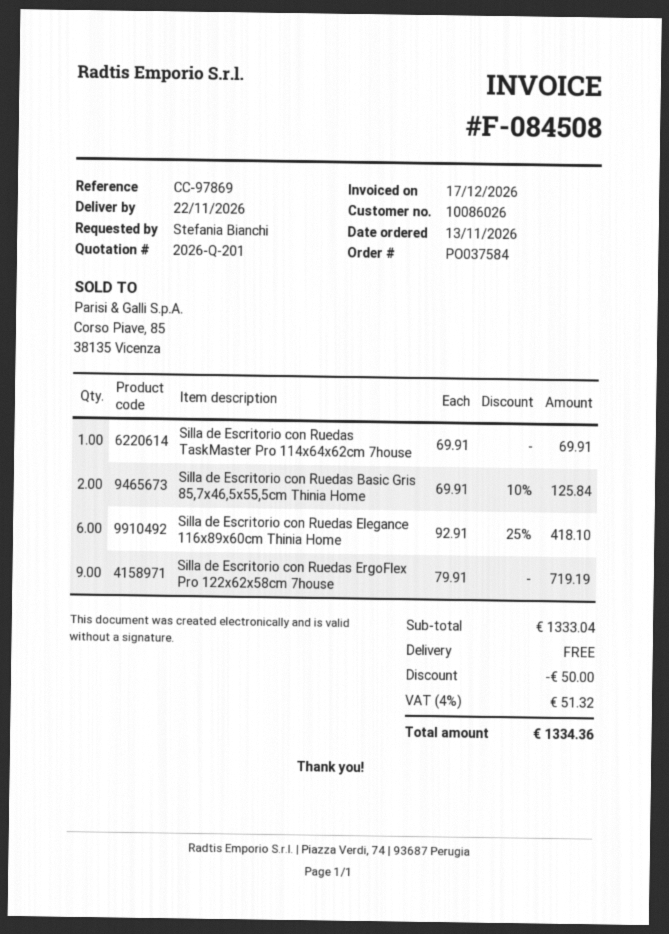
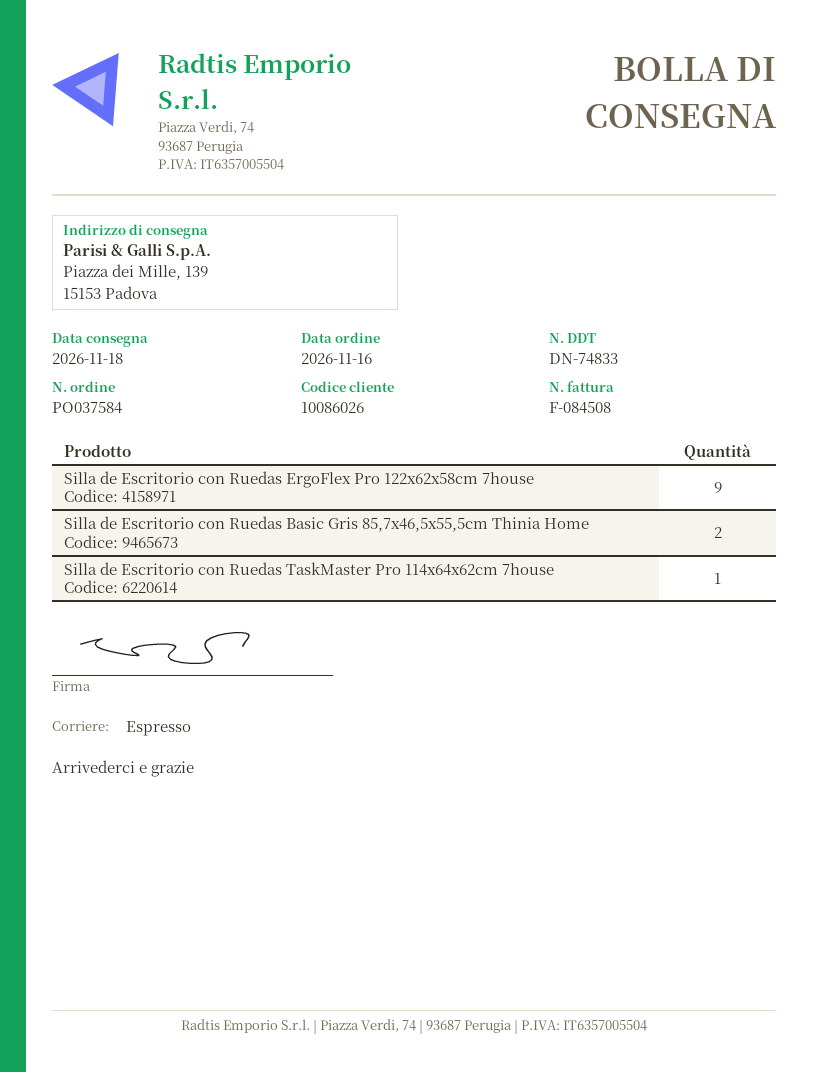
order date: 2026-11-13 -> 2026-11-16
delivery date: 2026-11-22 -> 2026-11-18
Silla de Escritorio con Ruedas Elegance 116x89x60cm Thinia Home: 6 -> none

